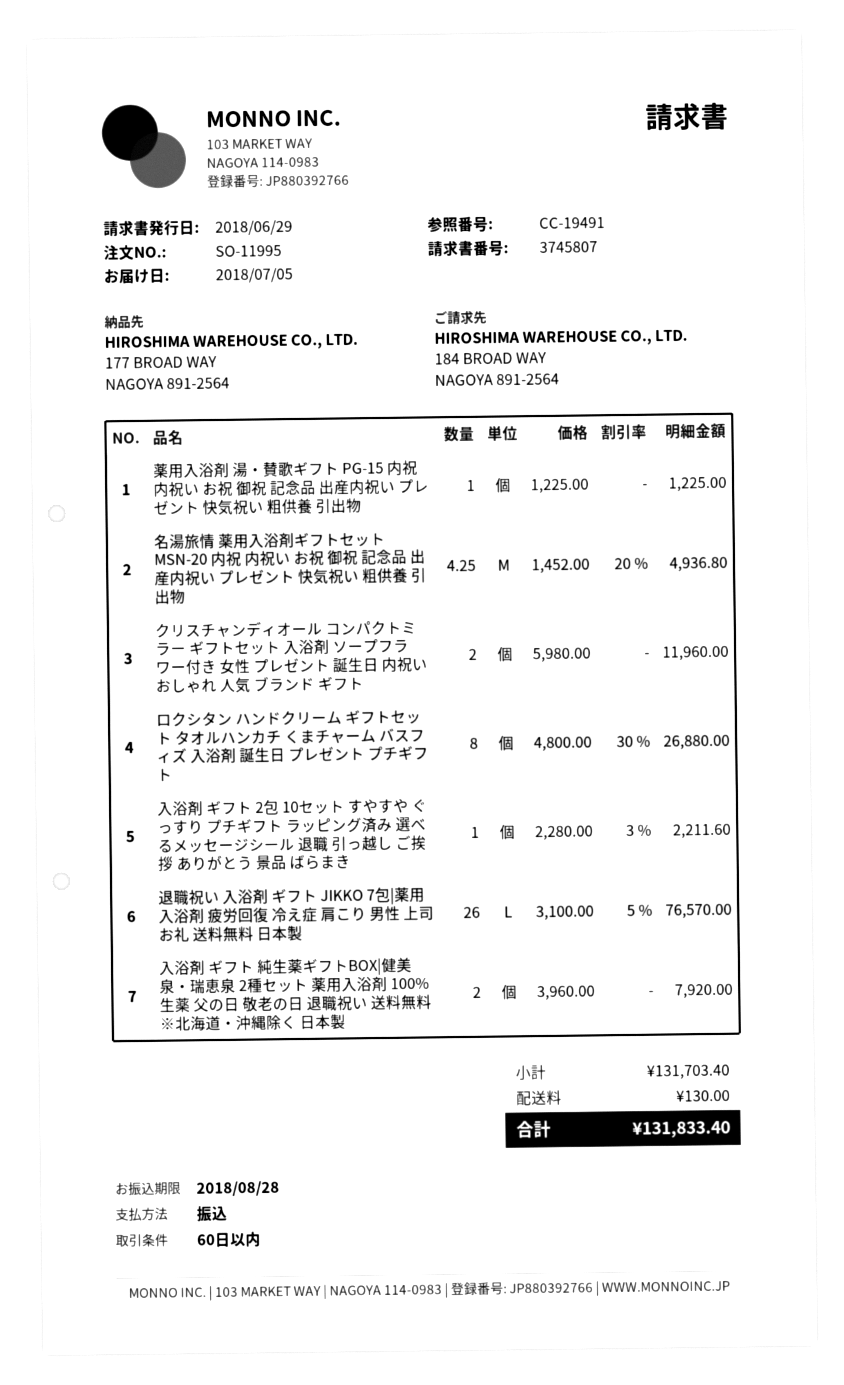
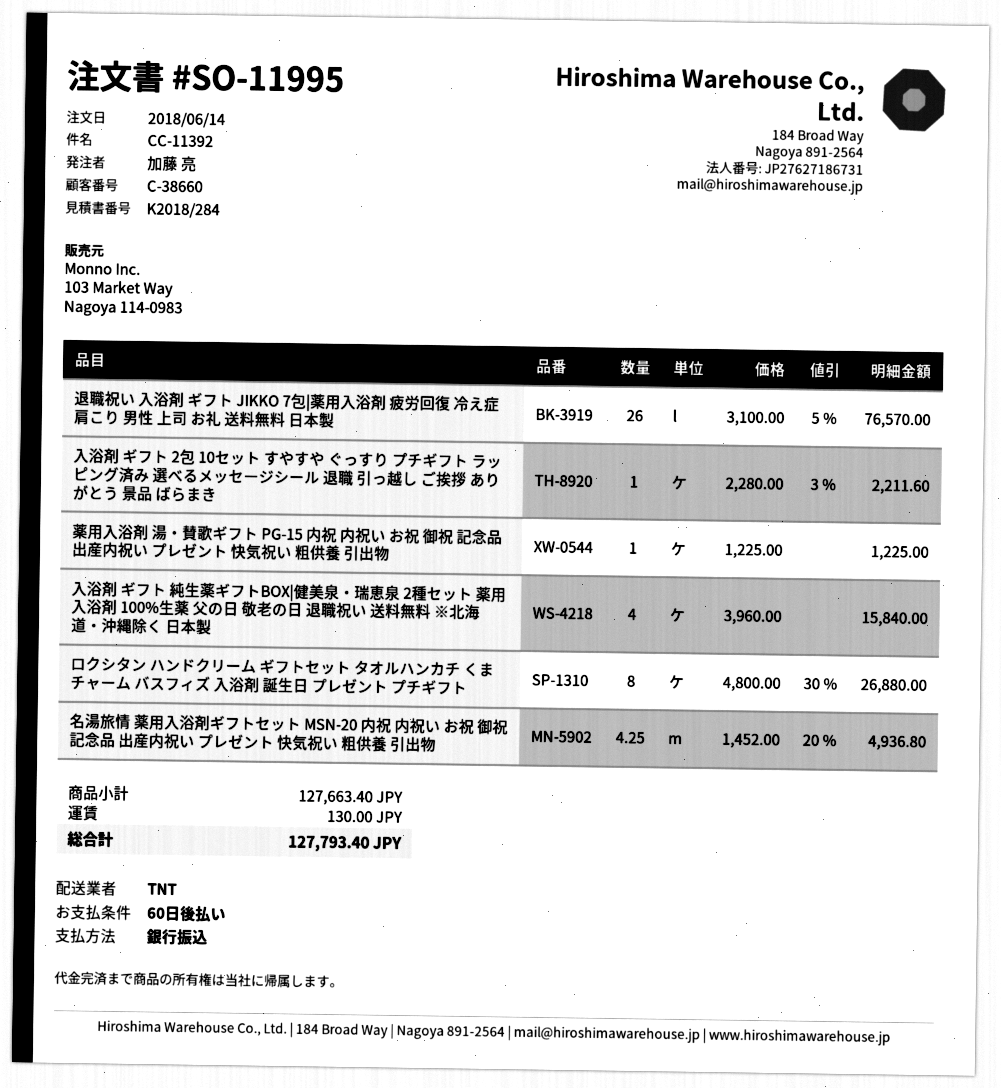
reference: CC-19491 -> CC-11392
クリスチャンディオール コンパクトミラー ギフトセット 入浴剤 ソープフラワー付き 女性 プレゼント 誕生日 内祝い おしゃれ 人気 ブランド ギフト: 2 x 5980.00 = 11960.00 -> none
入浴剤 ギフト 純生薬ギフトBOX|健美泉・瑞恵泉 2種セット 薬用入浴剤 100%生薬 父の日 敬老の日 退職祝い 送料無料 ※北海道・沖縄除く 日本製: 2 x 3960.00 = 7920.00 -> 4 x 3960.00 = 15840.00
subtotal: 131703.40 -> 127663.40
total: 131833.40 -> 127793.40

